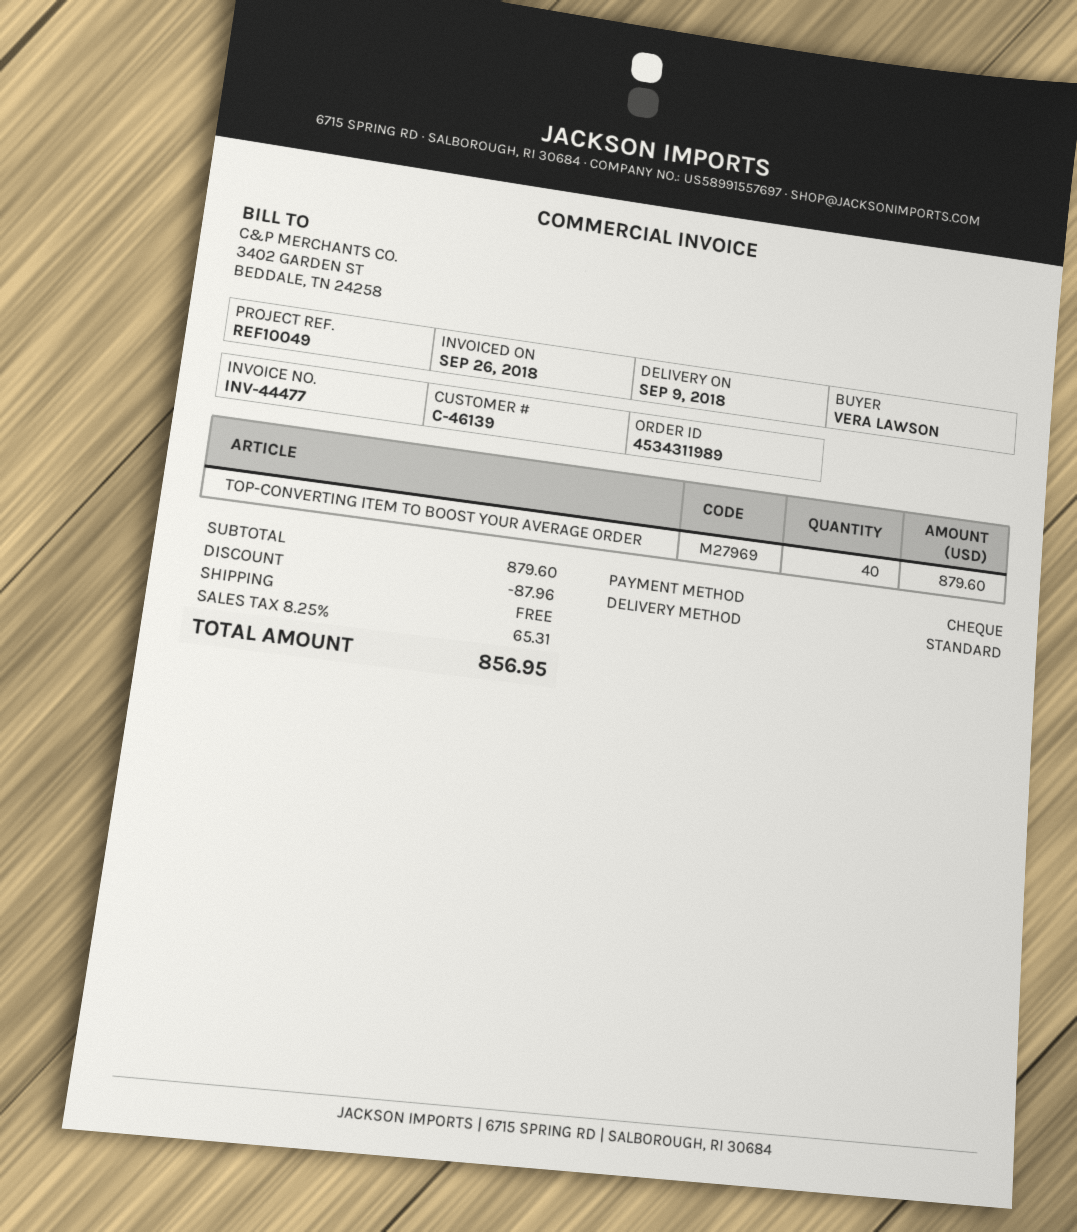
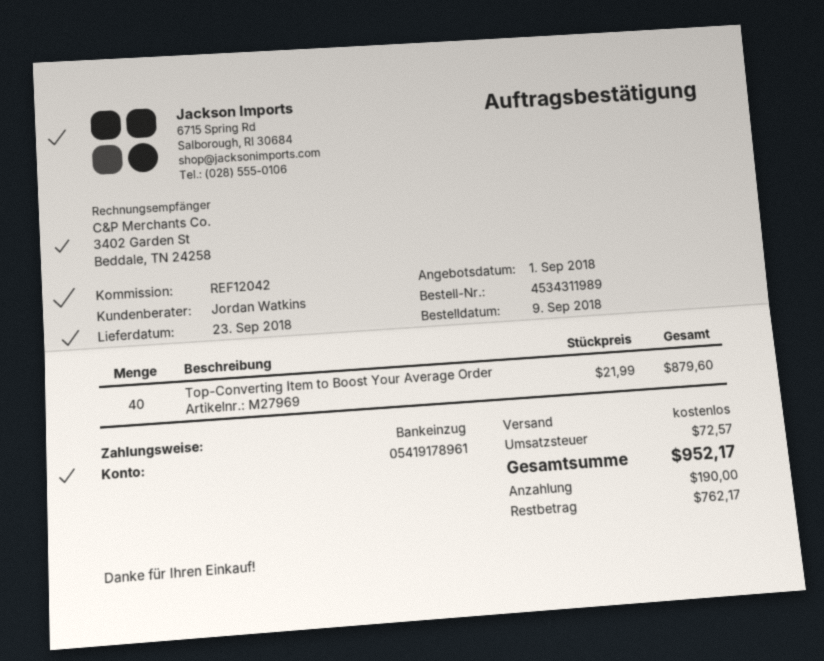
delivery date: 2018-09-09 -> 2018-09-23
reference: REF10049 -> REF12042
payment method: cheque -> direct debit
discount: 87.96 -> none
tax: 65.31 -> 72.57
total: 856.95 -> 952.17

